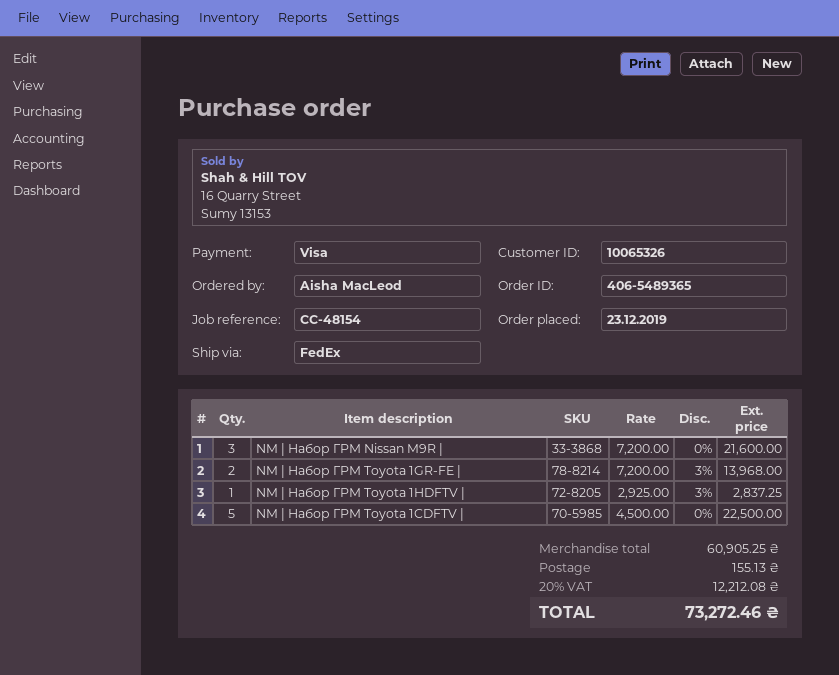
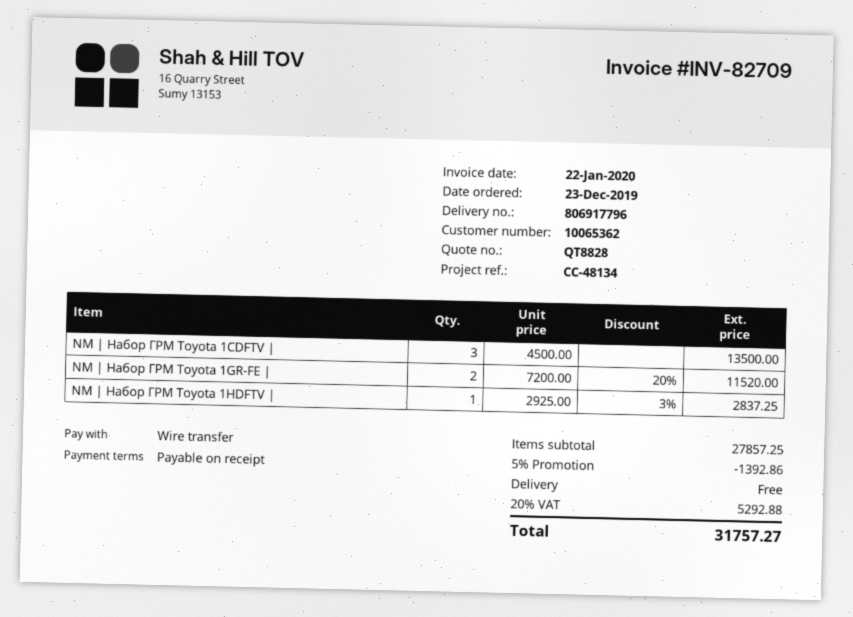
customer number: 10065326 -> 10065362
reference: CC-48154 -> CC-48134
payment method: Visa -> bank transfer
NM | Набор ГРМ Nissan M9R |: 3 x 7200.00 = 21600.00 -> none
NM | Набор ГРМ Toyota 1GR-FE |: 2 x 7200.00 - 3% = 13968.00 -> 2 x 7200.00 - 20% = 11520.00
NM | Набор ГРМ Toyota 1CDFTV |: 5 x 4500.00 = 22500.00 -> 3 x 4500.00 = 13500.00
subtotal: 60905.25 -> 27857.25
discount: none -> 5% = 1392.86
shipping: 155.13 -> 0.00
tax: 20% = 12212.08 -> 20% = 5292.88
total: 73272.46 -> 31757.27

